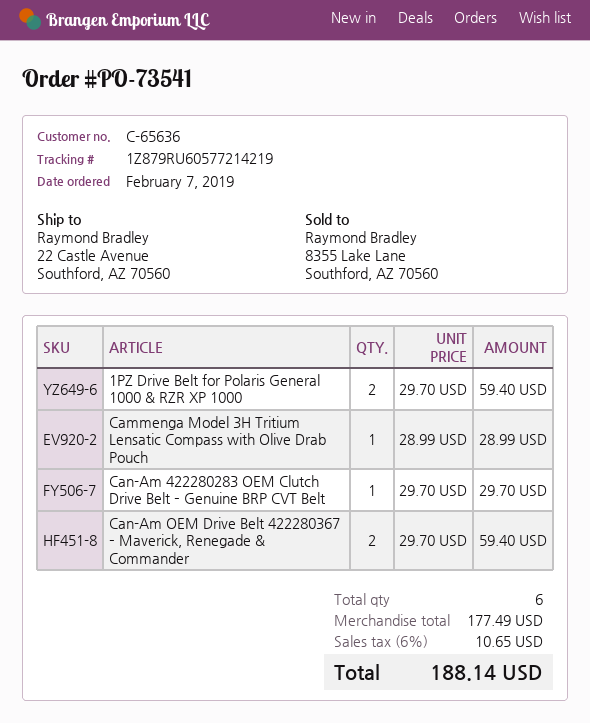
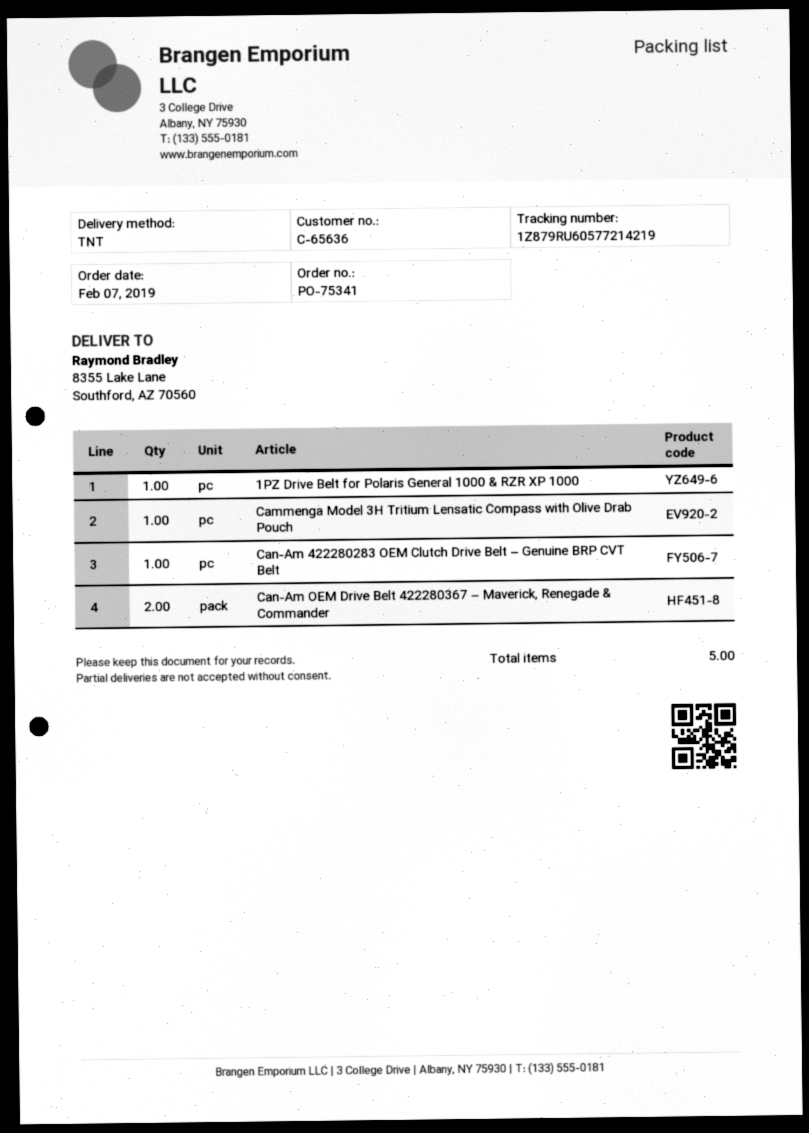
order number: PO-73541 -> PO-75341
ship to: 22 Castle Avenue, Southford, AZ 70560 -> 8355 Lake Lane, Southford, AZ 70560
1PZ Drive Belt for Polaris General 1000 & RZR XP 1000: 2 -> 1
total quantity: 6 -> 5

